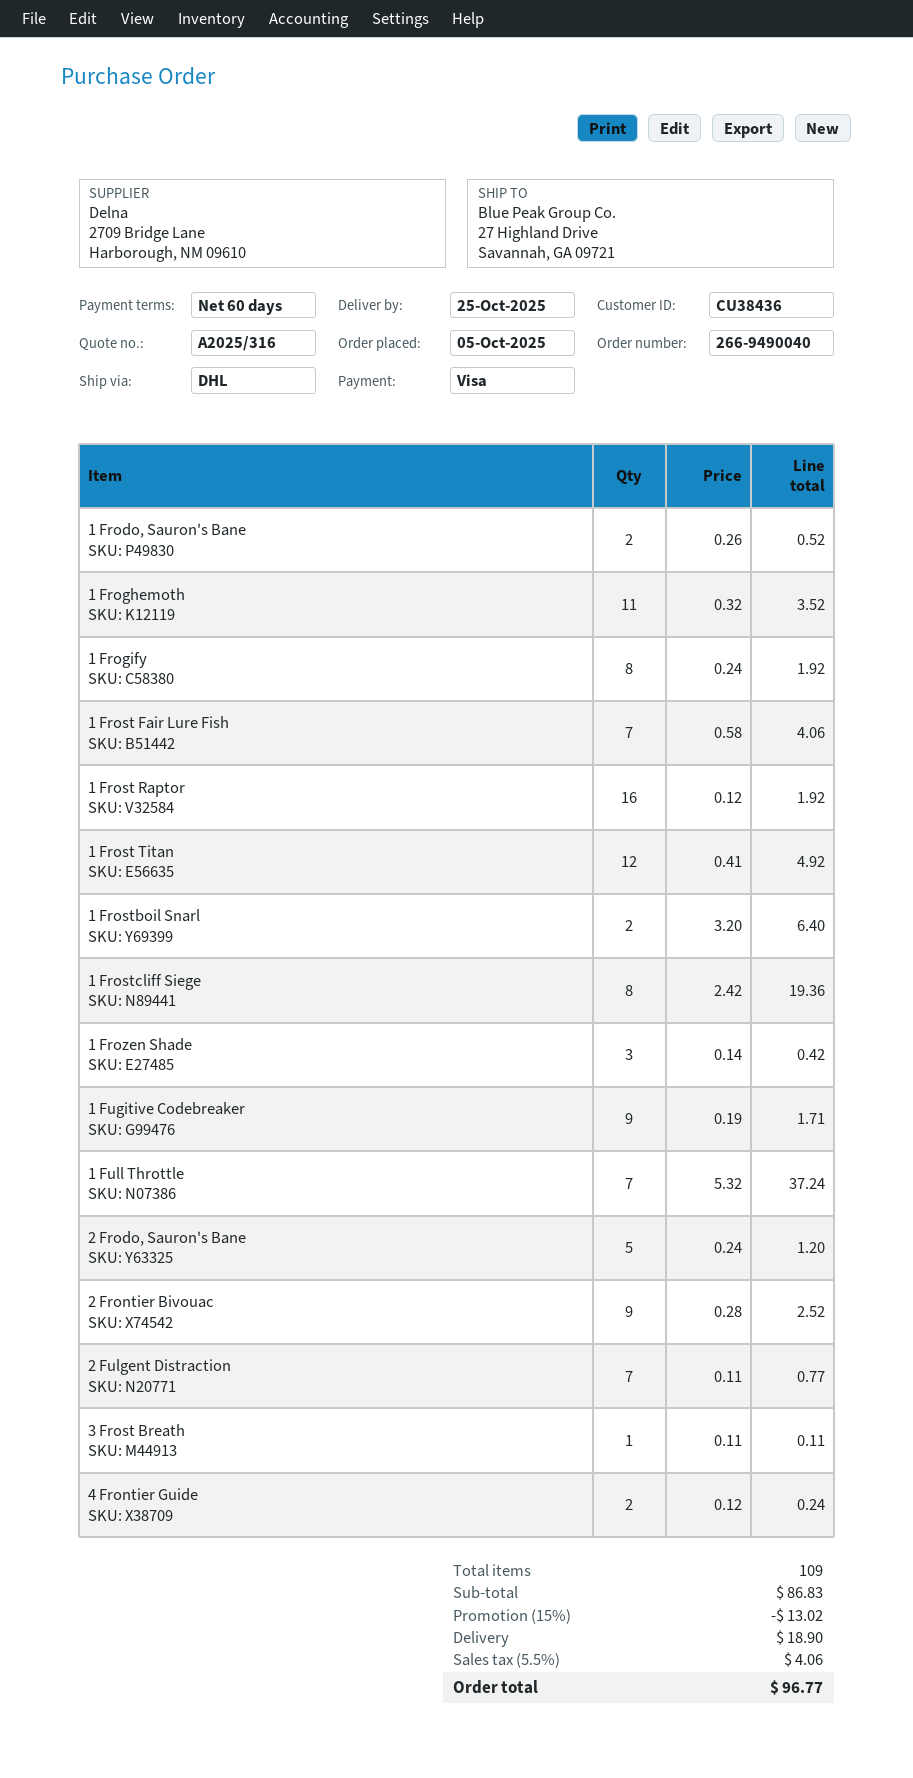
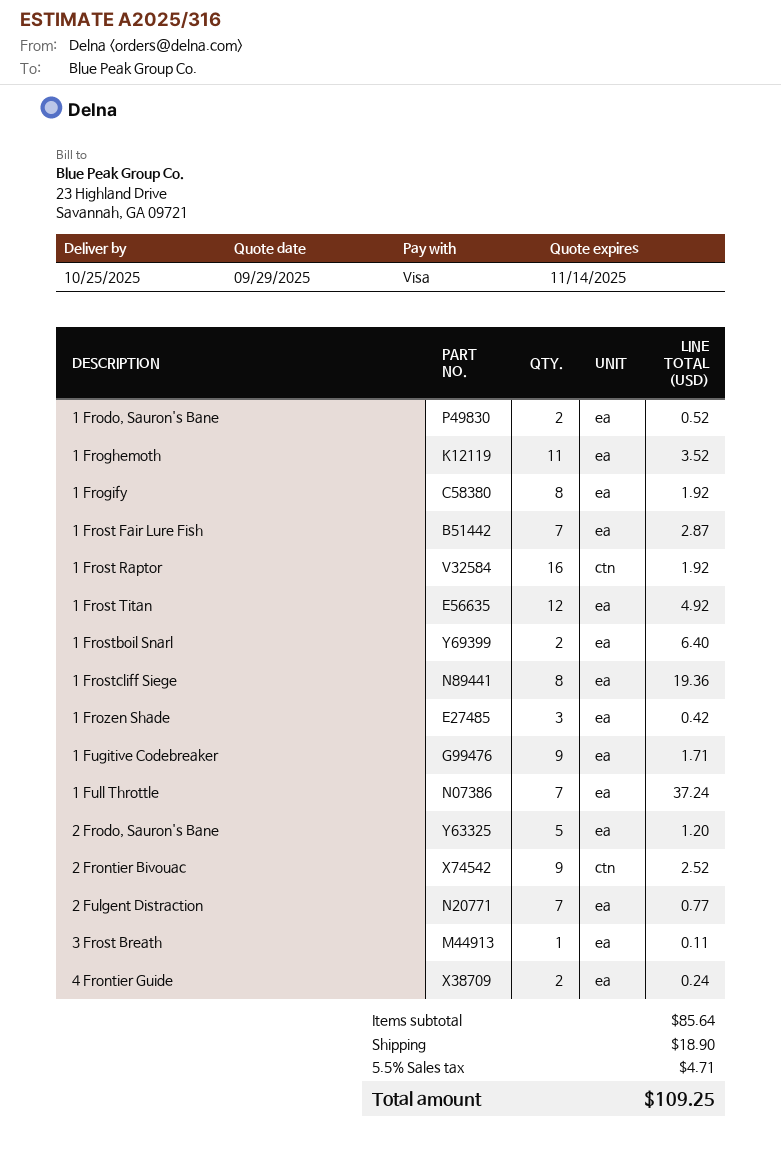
1 Frost Fair Lure Fish: 7 for 4.06 -> 7 for 2.87
subtotal: 86.83 -> 85.64
discount: 15% = 13.02 -> none
tax: 5.5% = 4.06 -> 5.5% = 4.71
total: 96.77 -> 109.25

